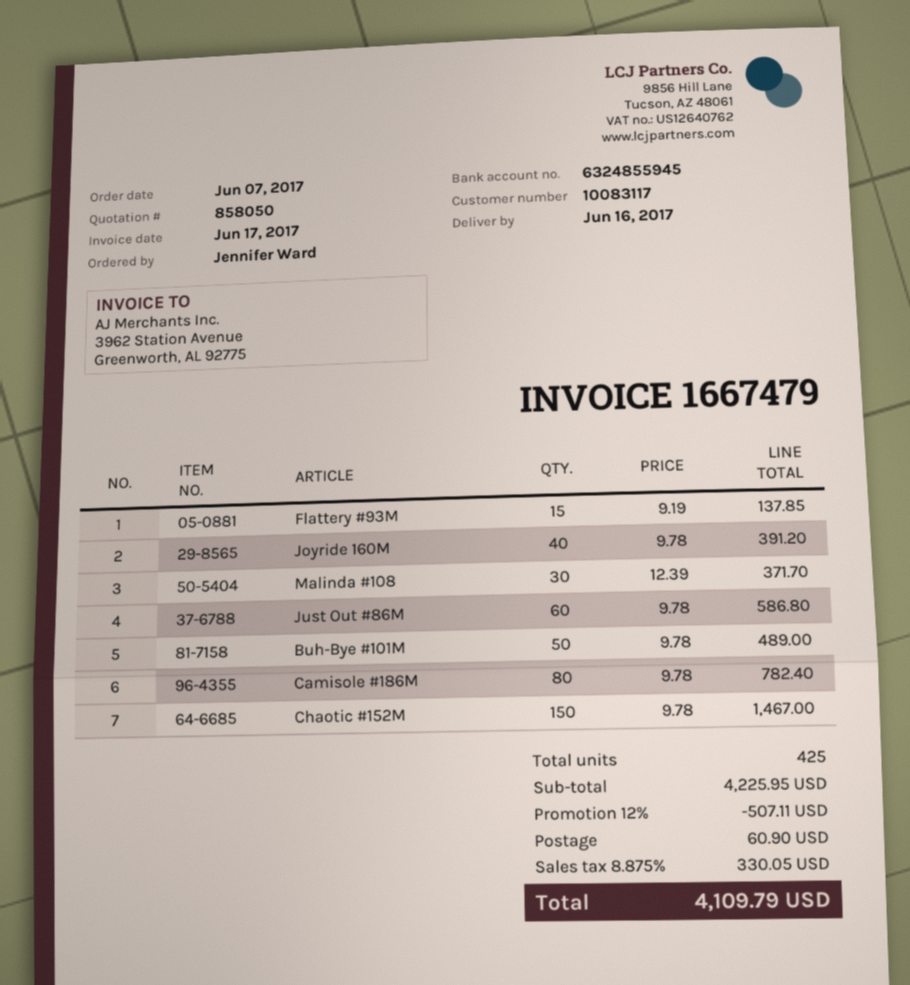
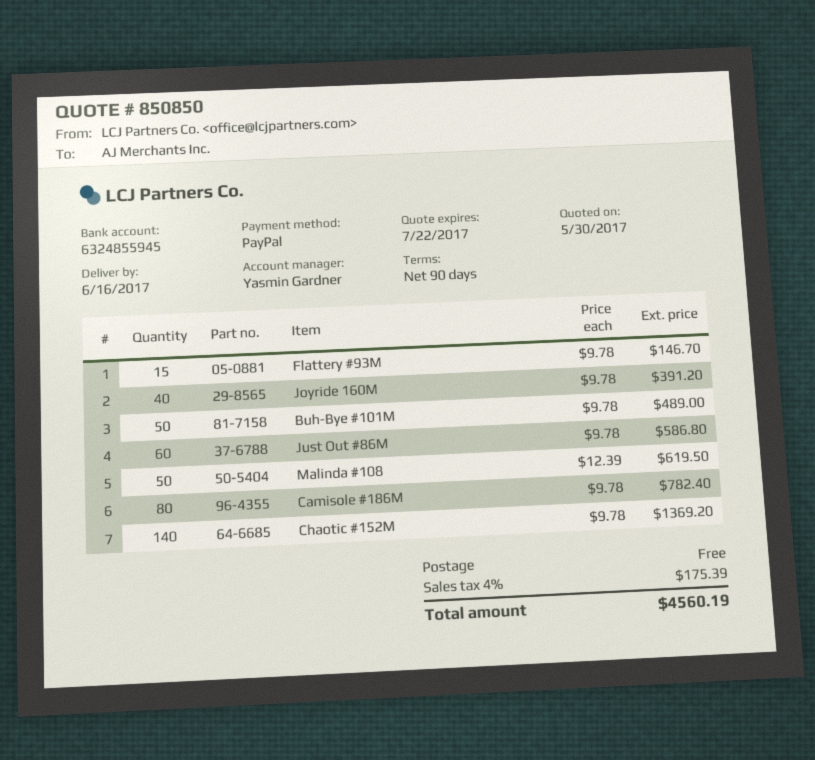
quote number: 858050 -> 850850
Flattery #93M: 15 x 9.19 = 137.85 -> 15 x 9.78 = 146.70
Malinda #108: 30 x 12.39 = 371.70 -> 50 x 12.39 = 619.50
Chaotic #152M: 150 x 9.78 = 1467.00 -> 140 x 9.78 = 1369.20
discount: 12% = 507.11 -> none
shipping: 60.90 -> 0.00
tax: 8.875% = 330.05 -> 4% = 175.39
total: 4109.79 -> 4560.19

